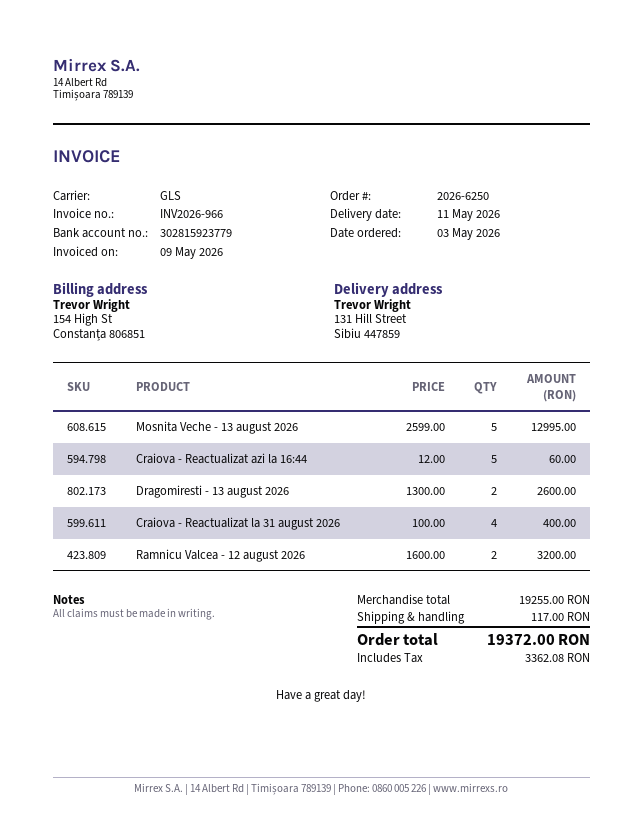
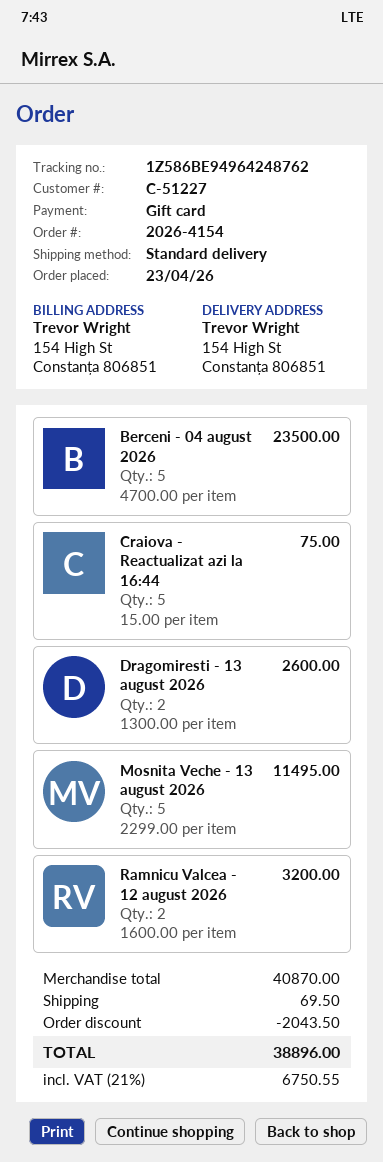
order number: 2026-6250 -> 2026-4154
order date: 2026-05-03 -> 2026-04-23
shipping method: GLS -> standard
ship to: 131 Hill Street, Sibiu 447859 -> 154 High St, Constanța 806851
Mosnita Veche - 13 august 2026: 5 x 2599.00 = 12995.00 -> 5 x 2299.00 = 11495.00
Craiova - Reactualizat azi la 16:44: 5 x 12.00 = 60.00 -> 5 x 15.00 = 75.00
Craiova - Reactualizat la 31 august 2026: 4 x 100.00 = 400.00 -> none
Berceni - 04 august 2026: none -> 5 x 4700.00 = 23500.00
subtotal: 19255.00 -> 40870.00
discount: none -> 2043.50
shipping: 117.00 -> 69.50
tax: 3362.08 -> 6750.55
total: 19372.00 -> 38896.00

